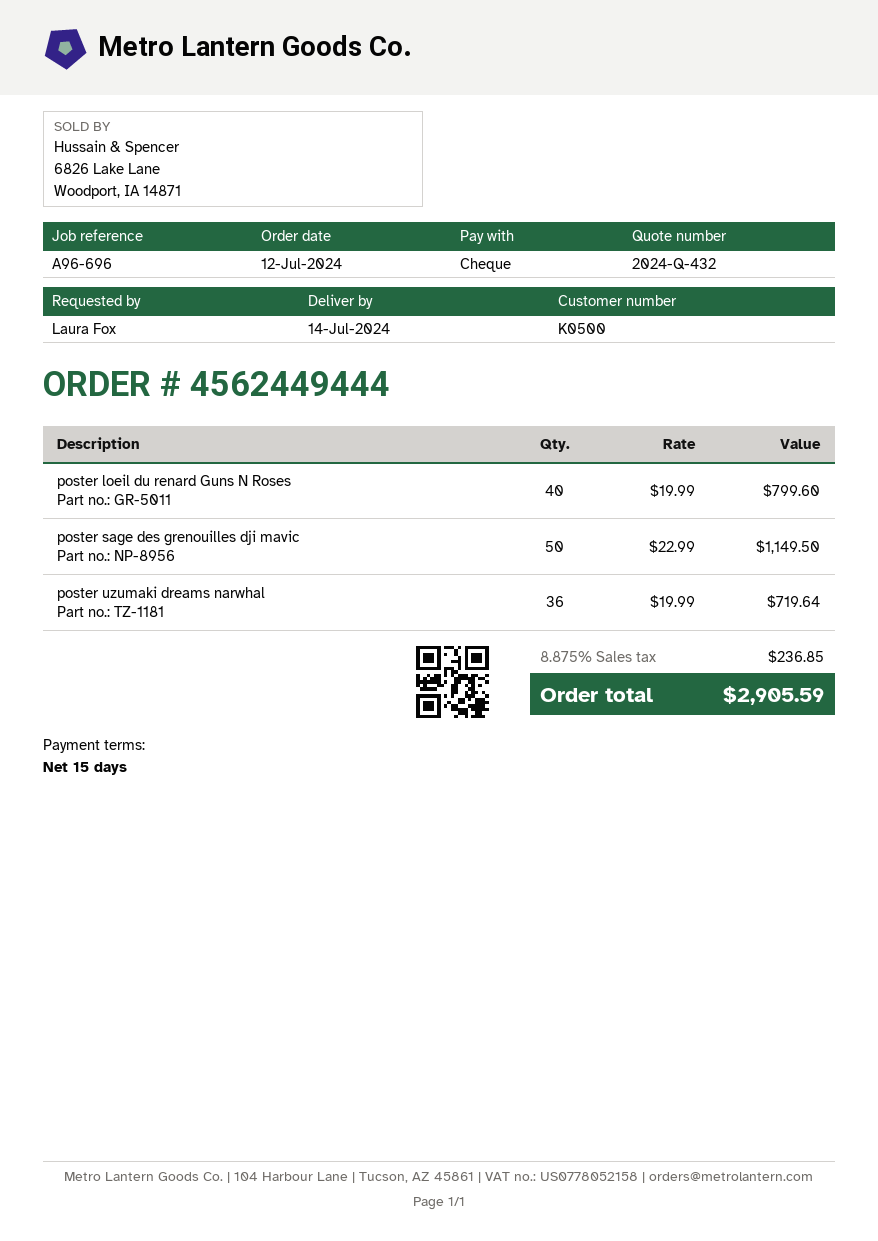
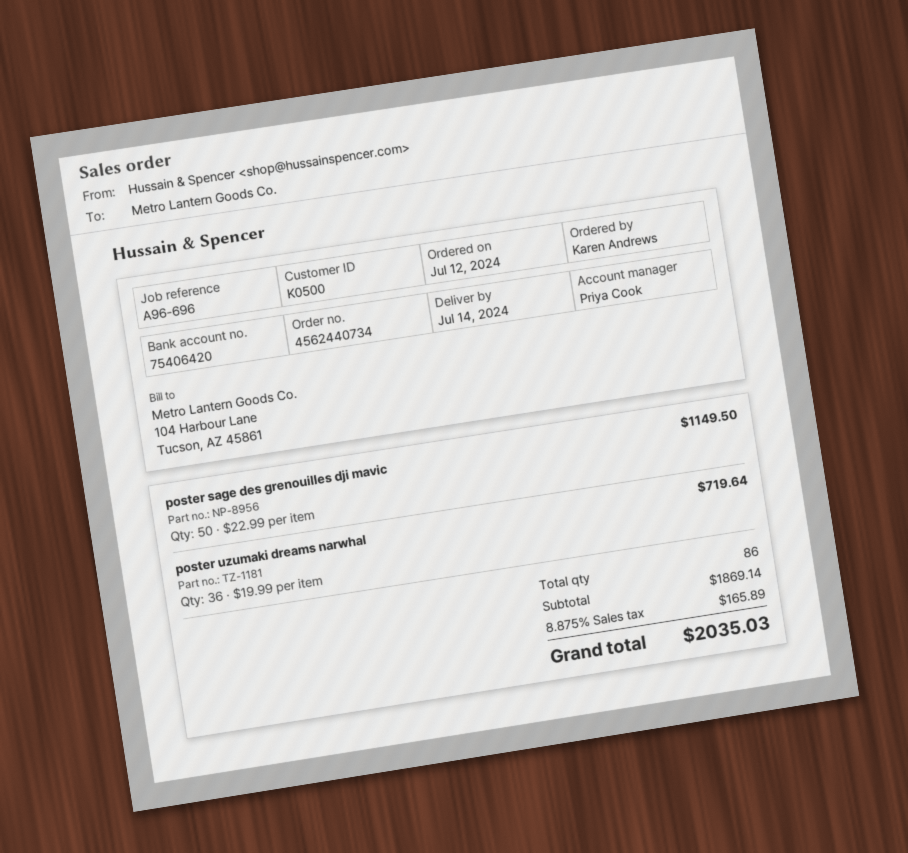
order number: 4562449444 -> 4562440734
ordered by: Laura Fox -> Karen Andrews
poster loeil du renard Guns N Roses: 40 x 19.99 = 799.60 -> none
tax: 8.875% = 236.85 -> 8.875% = 165.89
total: 2905.59 -> 2035.03

